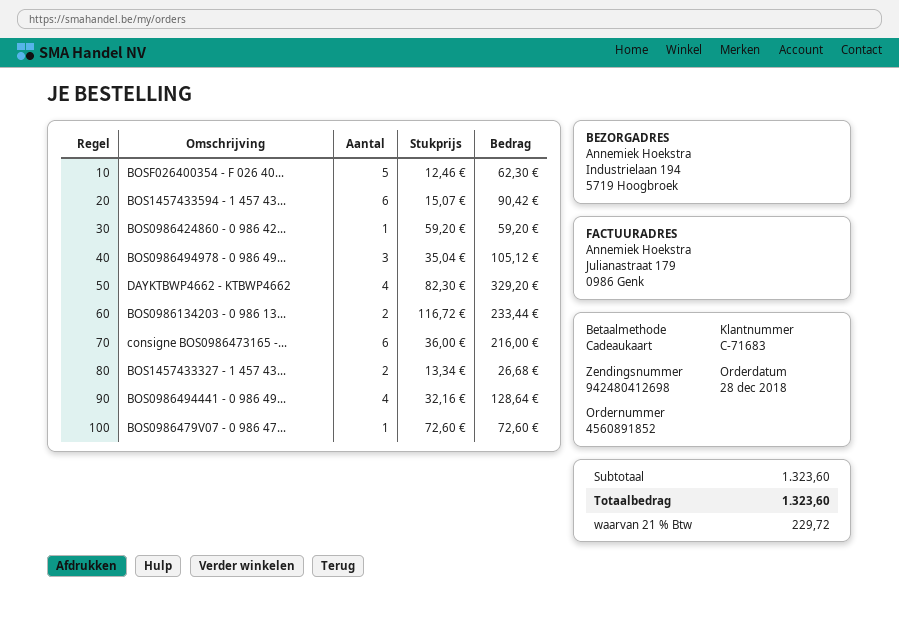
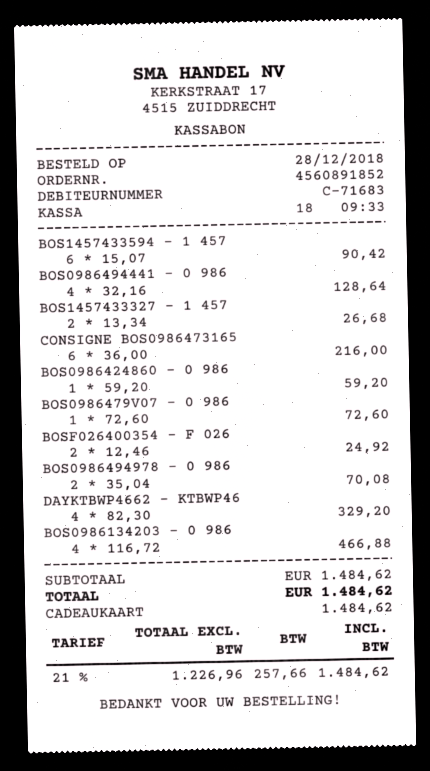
BOSF026400354 - F 026 40...: 5 x 12.46 = 62.30 -> 2 x 12.46 = 24.92
BOS0986494978 - 0 986 49...: 3 x 35.04 = 105.12 -> 2 x 35.04 = 70.08
BOS0986134203 - 0 986 13...: 2 x 116.72 = 233.44 -> 4 x 116.72 = 466.88
subtotal: 1323.60 -> 1484.62
tax: 21% = 229.72 -> 21% = 257.66
total: 1323.60 -> 1484.62

